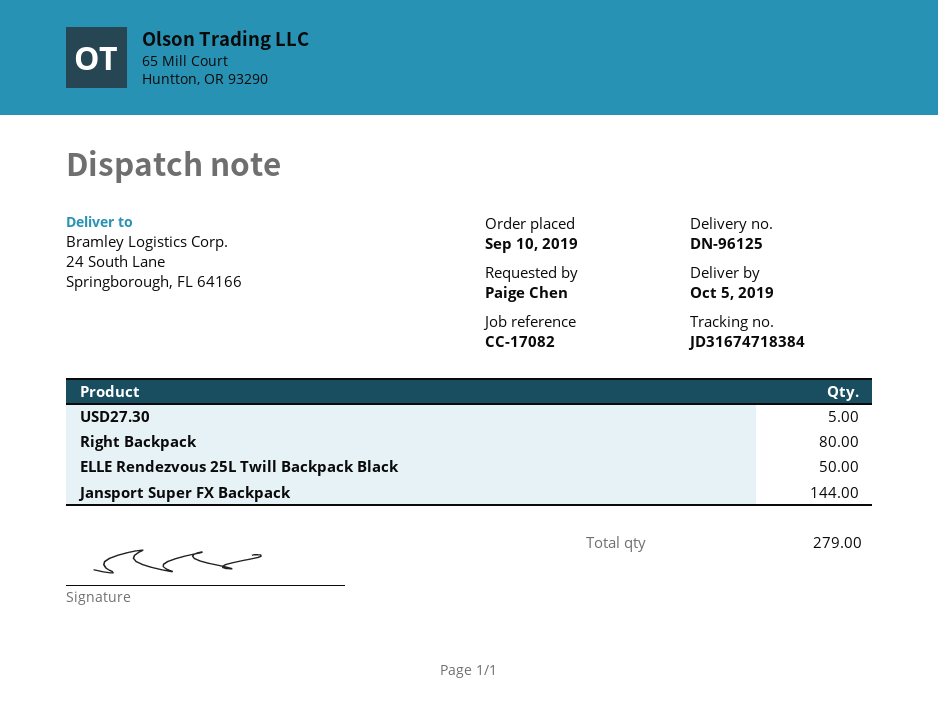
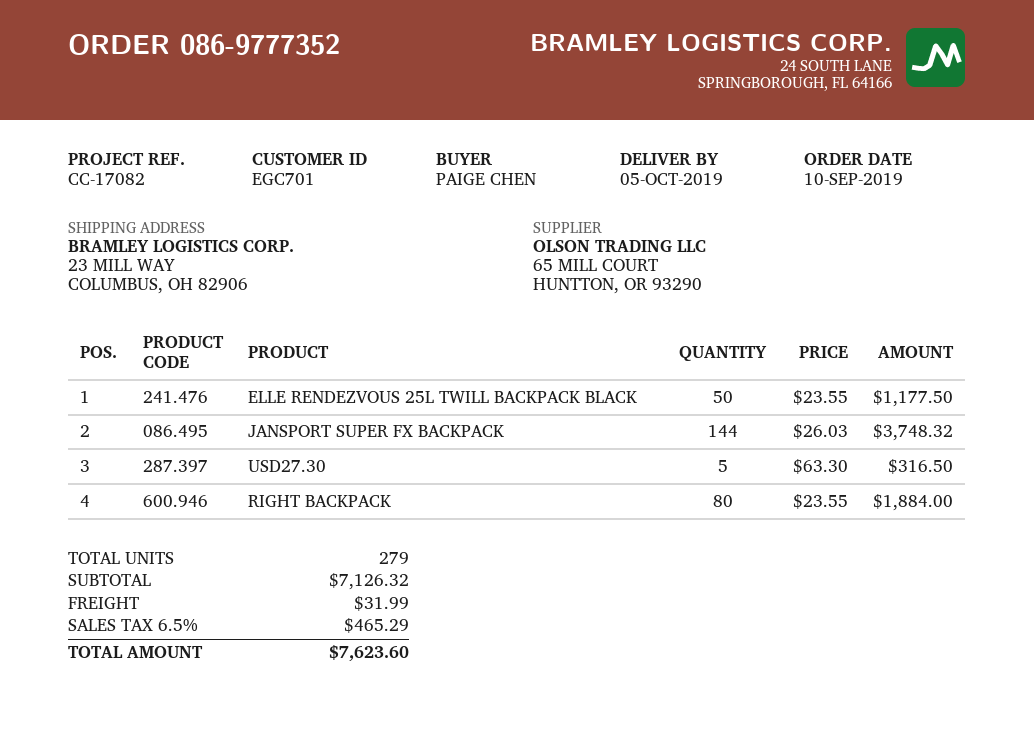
ship to: 24 South Lane, Springborough, FL 64166 -> 23 MILL WAY, COLUMBUS, OH 82906

